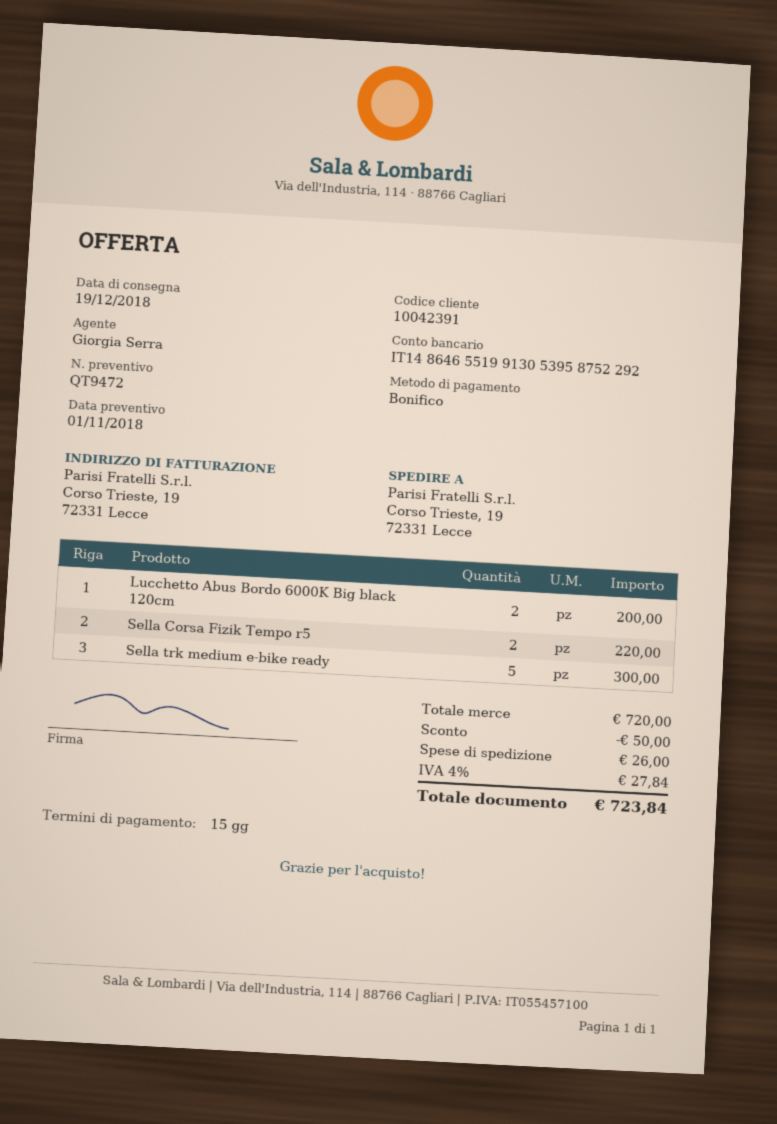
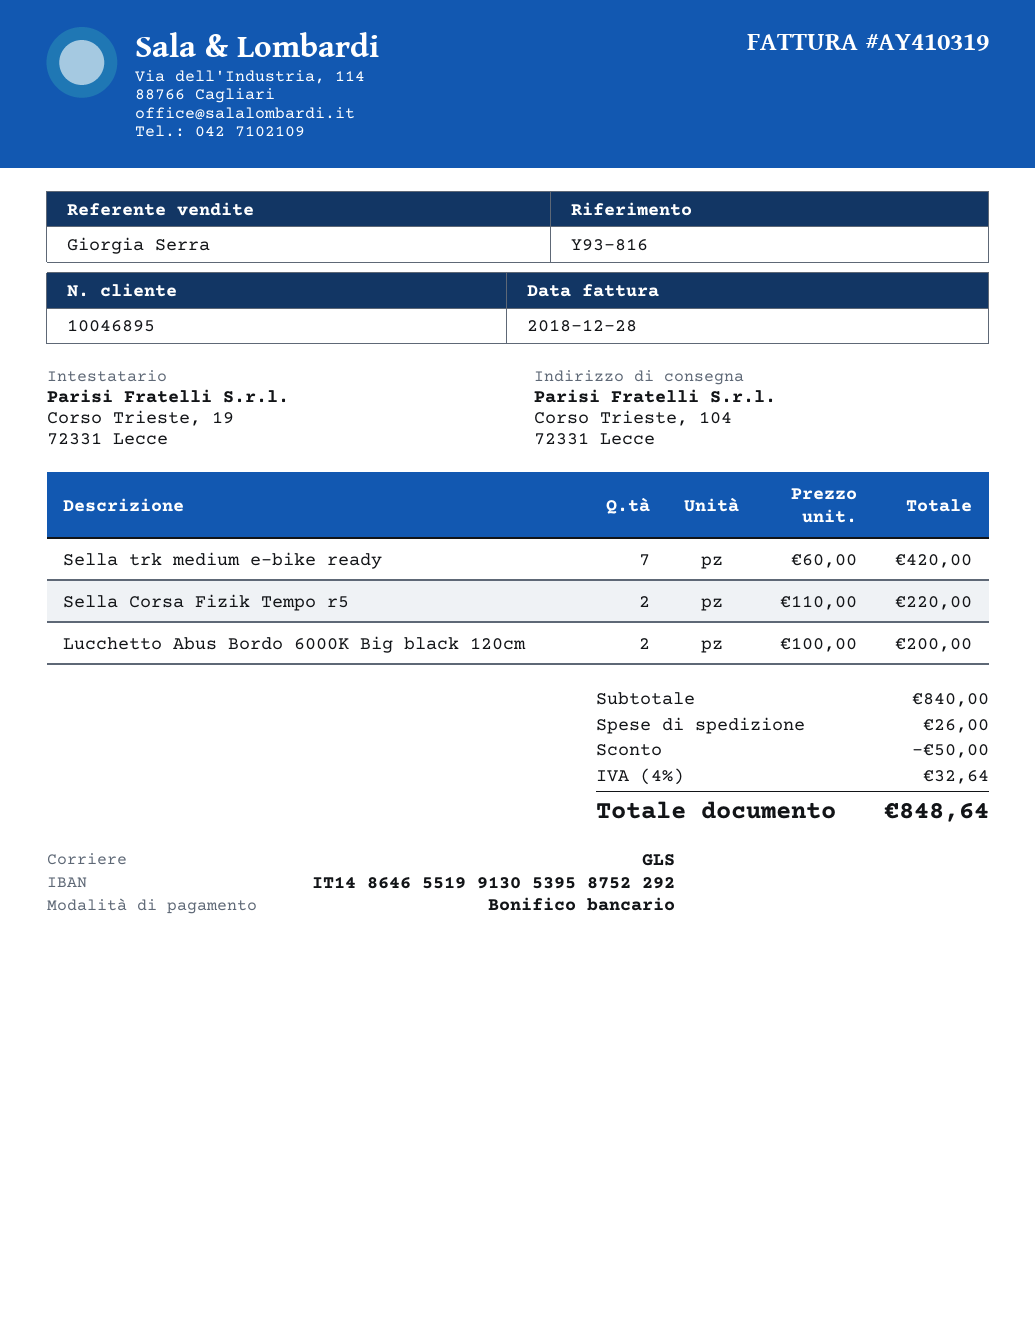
customer number: 10042391 -> 10046895
ship to: Corso Trieste, 19, 72331 Lecce -> Corso Trieste, 104, 72331 Lecce
Sella trk medium e-bike ready: 5 for 300.00 -> 7 for 420.00
subtotal: 720.00 -> 840.00
tax: 4% = 27.84 -> 4% = 32.64
total: 723.84 -> 848.64

